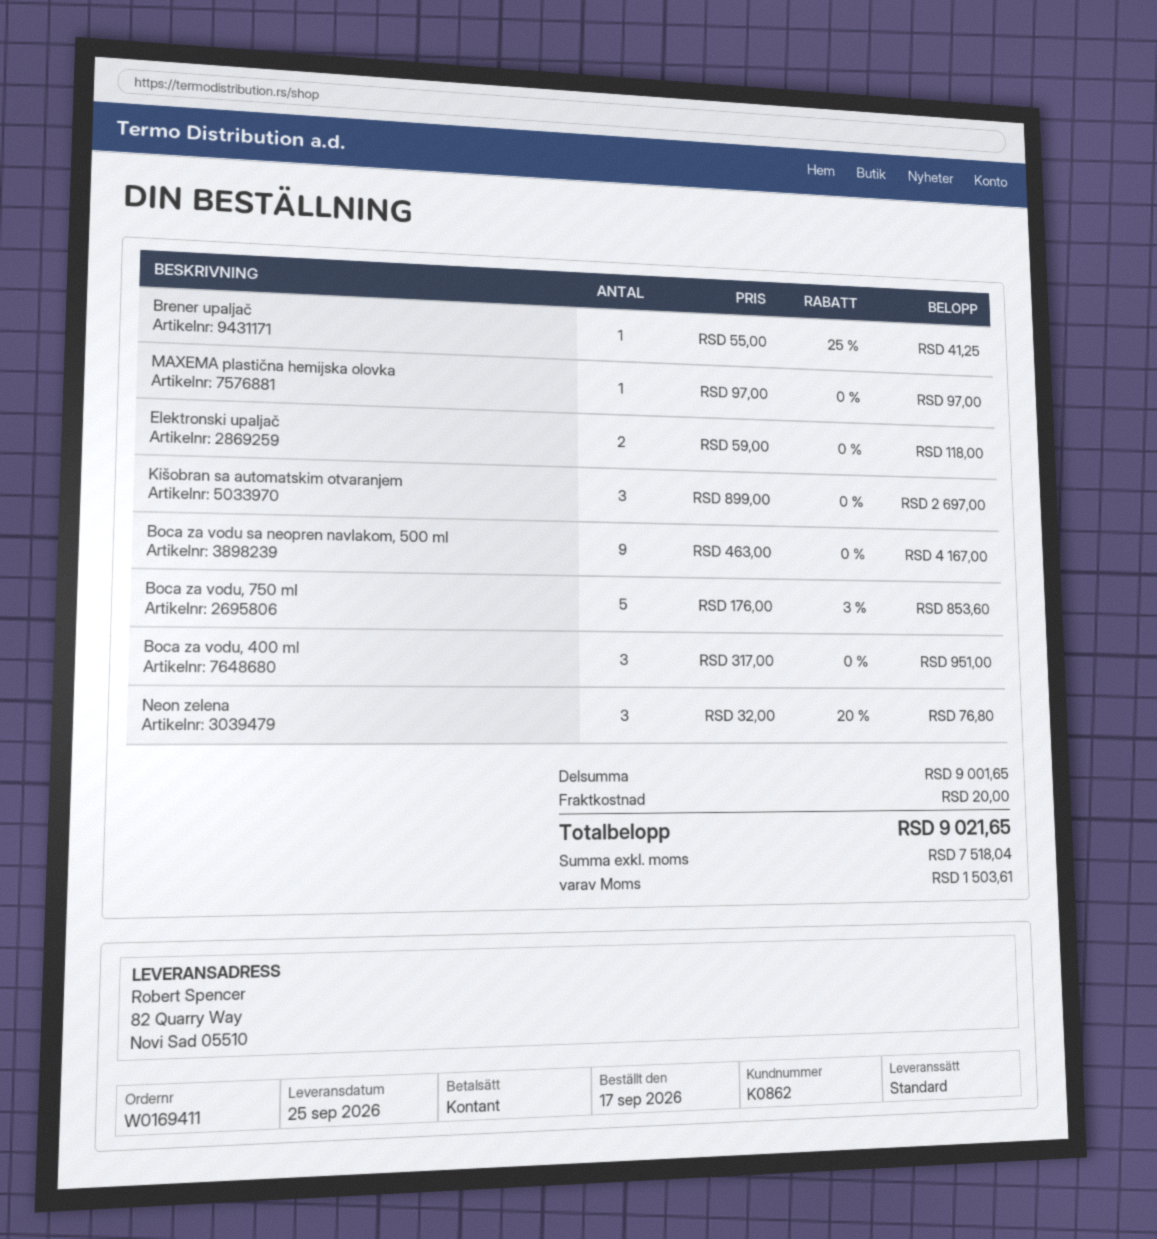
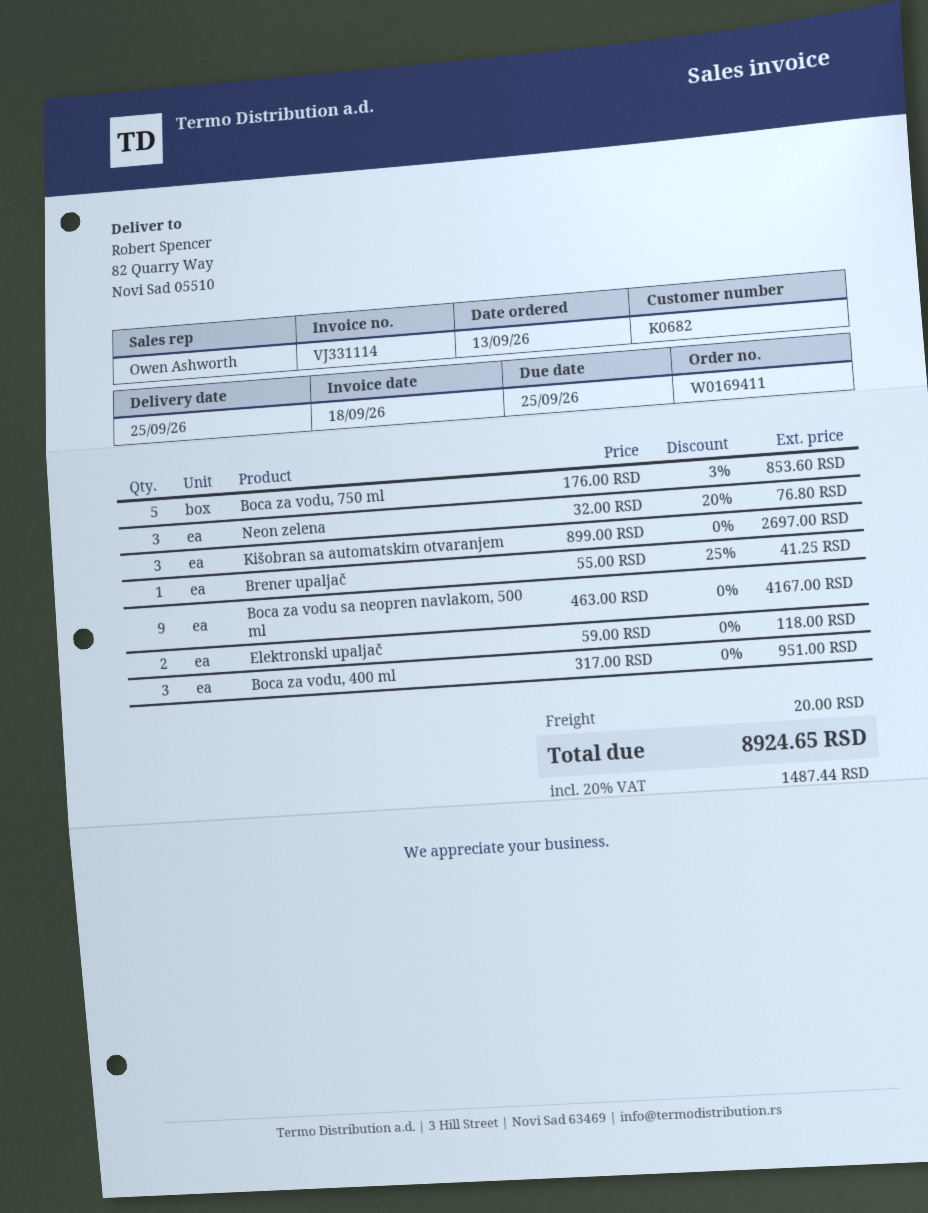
order date: 2026-09-17 -> 2026-09-13
customer number: K0862 -> K0682
MAXEMA plastična hemijska olovka: 1 x 97.00 = 97.00 -> none
tax: 1503.61 -> 1487.44
total: 9021.65 -> 8924.65

